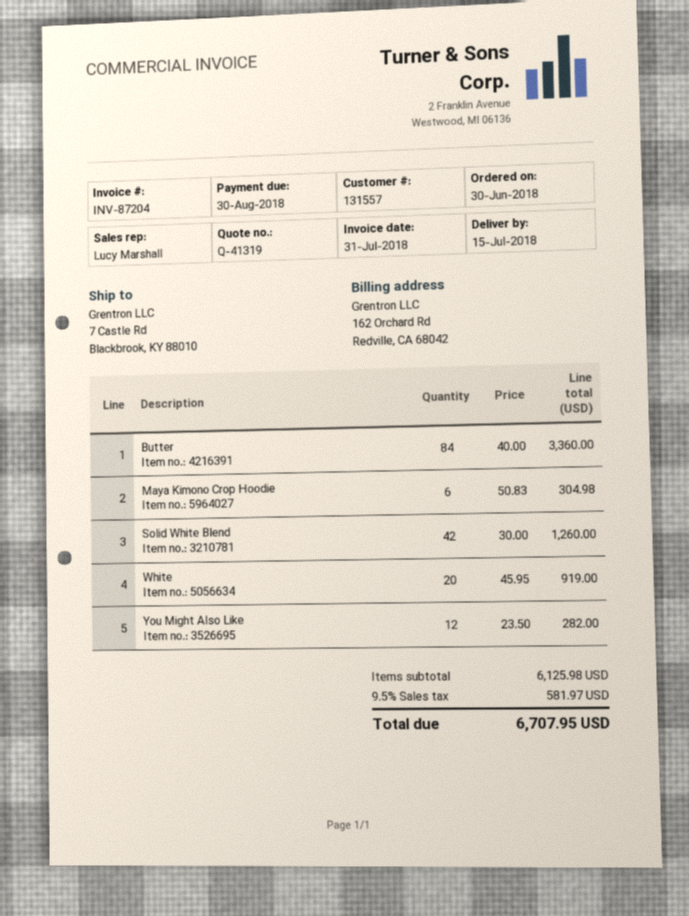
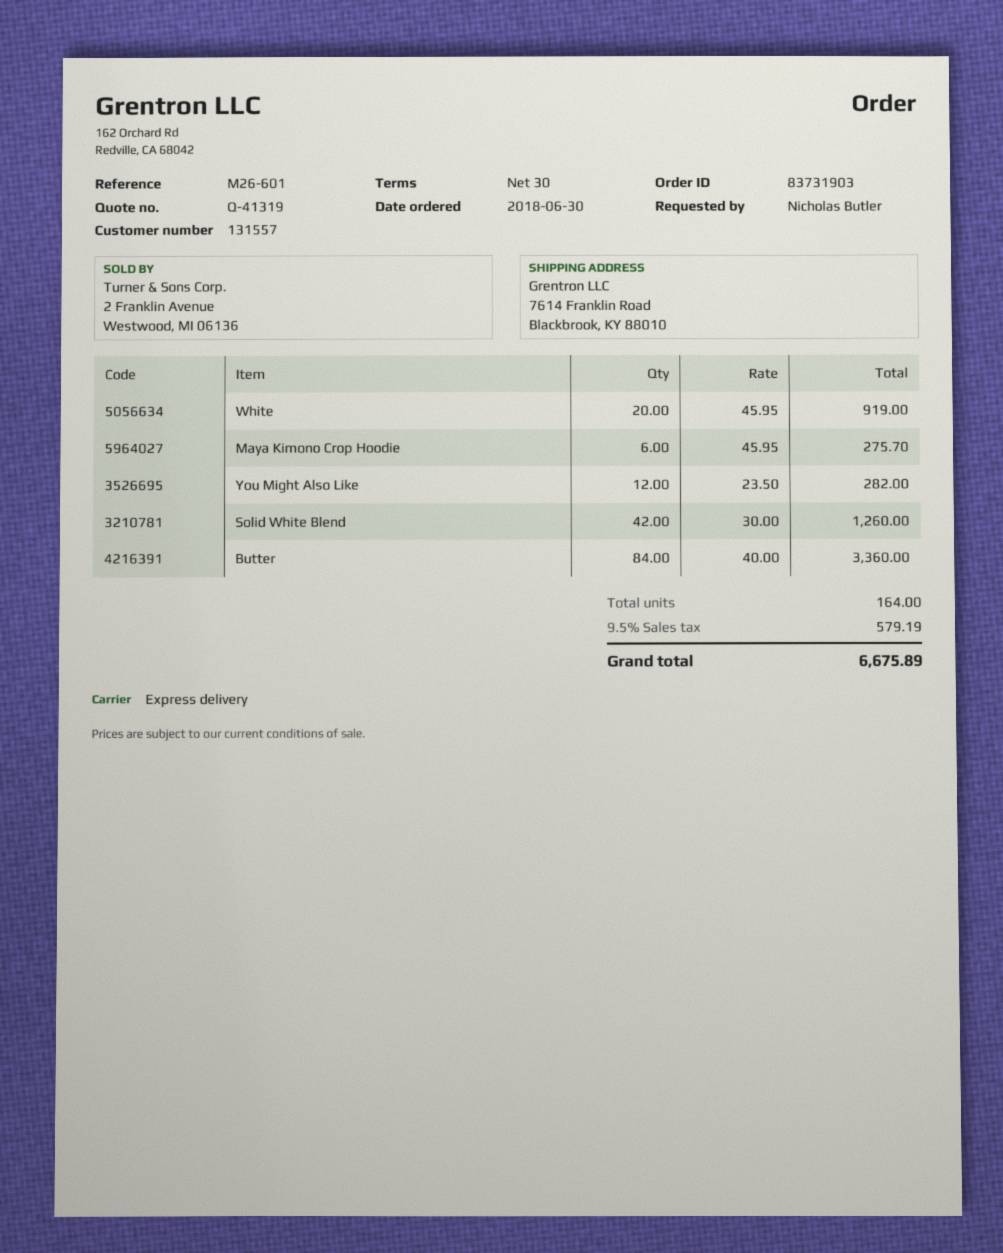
ship to: 7 Castle Rd, Blackbrook, KY 88010 -> 7614 Franklin Road, Blackbrook, KY 88010
Maya Kimono Crop Hoodie: 6 x 50.83 = 304.98 -> 6 x 45.95 = 275.70
tax: 9.5% = 581.97 -> 9.5% = 579.19
total: 6707.95 -> 6675.89

